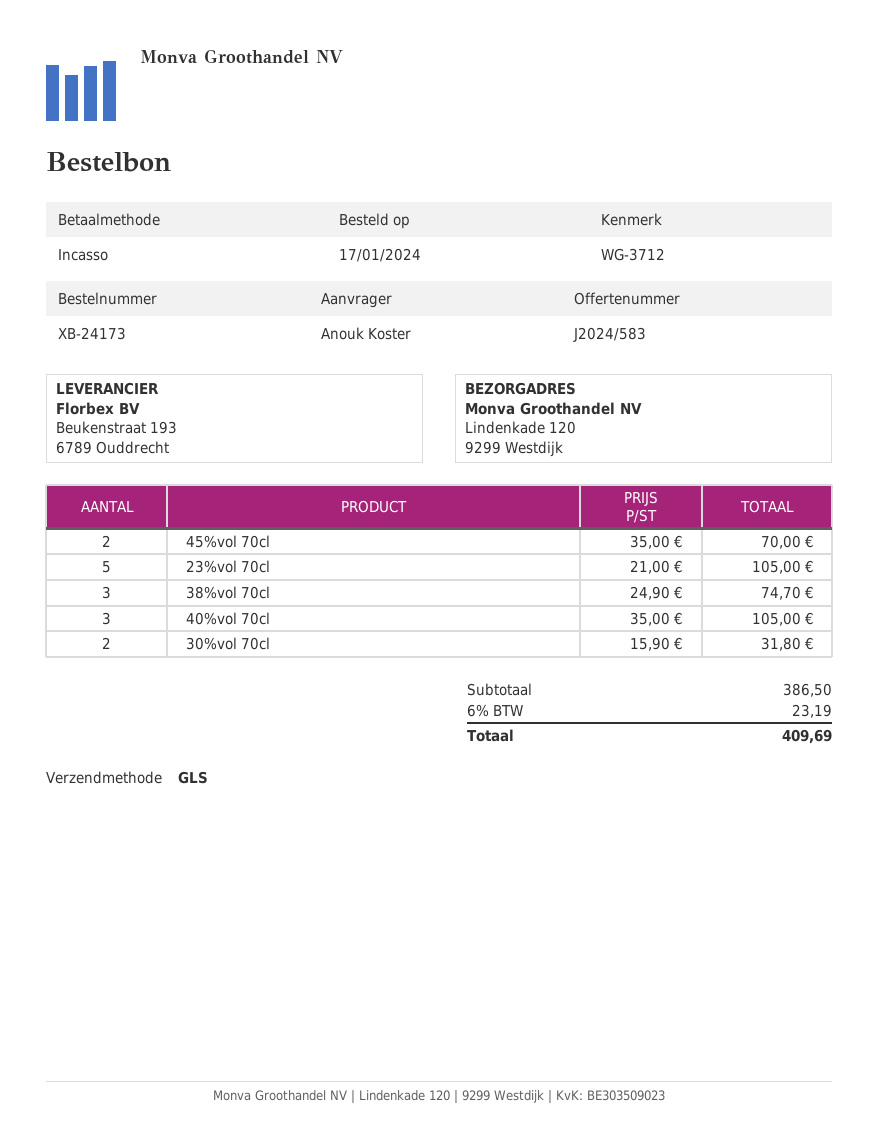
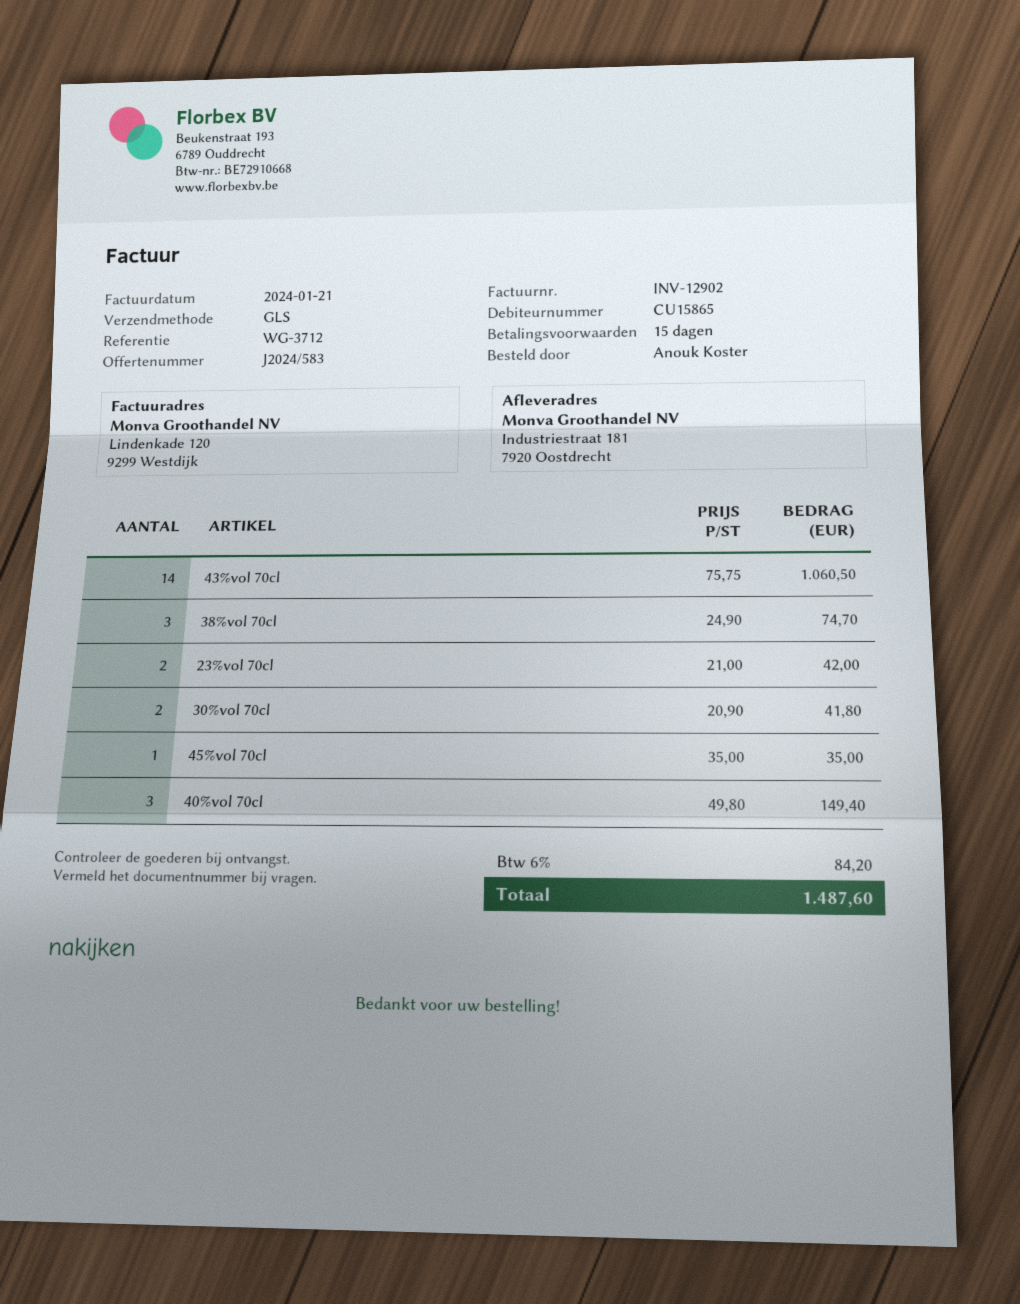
ship to: Lindenkade 120, 9299 Westdijk -> Industriestraat 181, 7920 Oostdrecht
45%vol 70cl: 2 x 35.00 = 70.00 -> 1 x 35.00 = 35.00
23%vol 70cl: 5 x 21.00 = 105.00 -> 2 x 21.00 = 42.00
40%vol 70cl: 3 x 35.00 = 105.00 -> 3 x 49.80 = 149.40
30%vol 70cl: 2 x 15.90 = 31.80 -> 2 x 20.90 = 41.80
43%vol 70cl: none -> 14 x 75.75 = 1060.50
tax: 6% = 23.19 -> 6% = 84.20
total: 409.69 -> 1487.60

